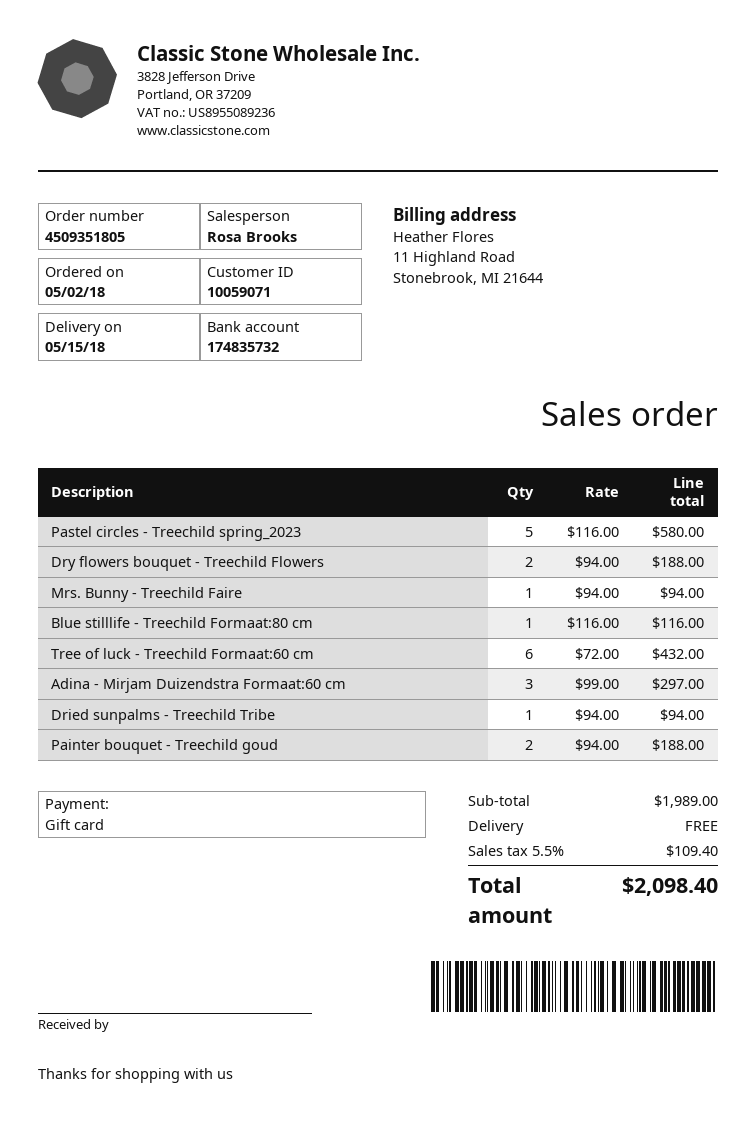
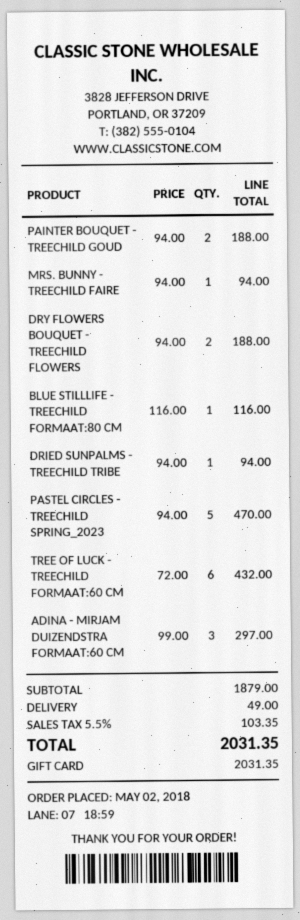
Pastel circles - Treechild spring_2023: 5 x 116.00 = 580.00 -> 5 x 94.00 = 470.00
subtotal: 1989.00 -> 1879.00
shipping: 0.00 -> 49.00
tax: 5.5% = 109.40 -> 5.5% = 103.35
total: 2098.40 -> 2031.35

